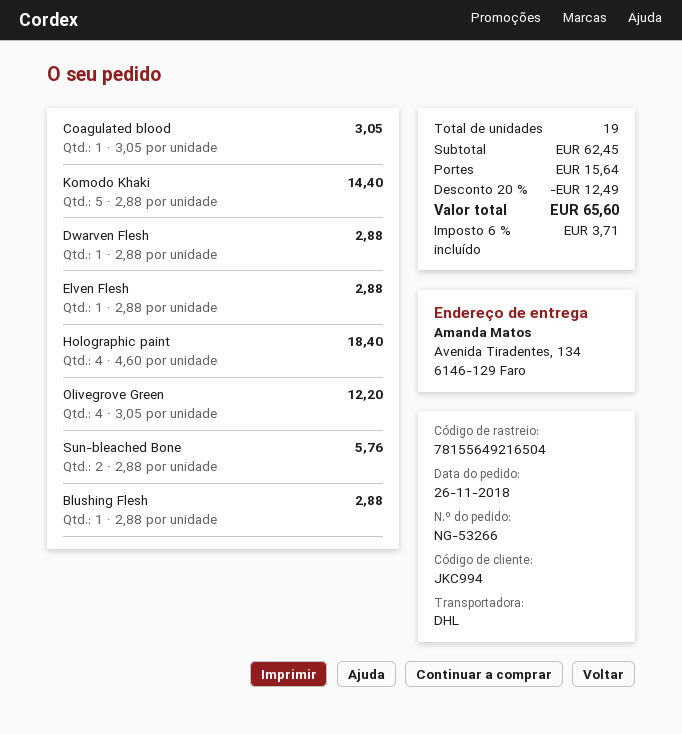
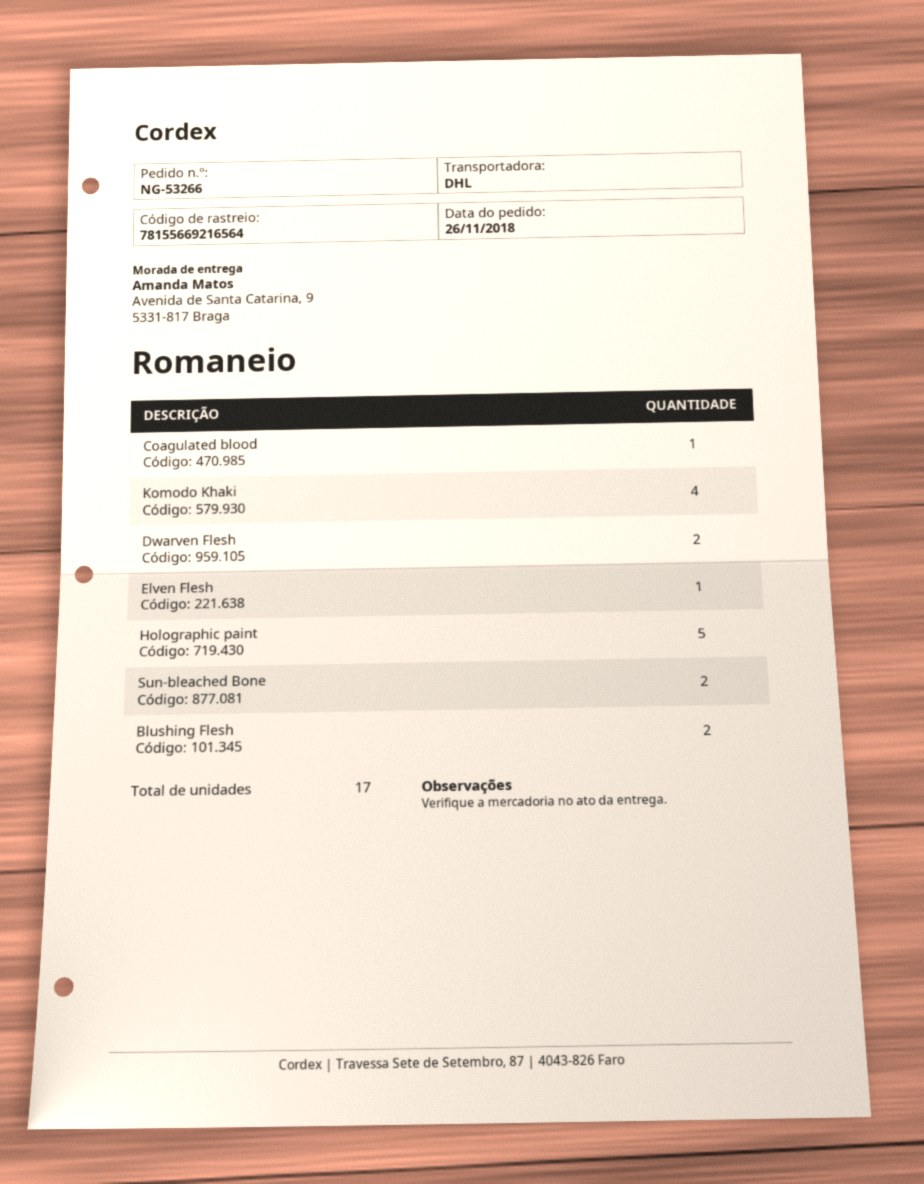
tracking number: 78155649216504 -> 78155669216564
ship to: Avenida Tiradentes, 134, 6146-129 Faro -> Avenida de Santa Catarina, 9, 5331-817 Braga
Komodo Khaki: 5 -> 4
Dwarven Flesh: 1 -> 2
Holographic paint: 4 -> 5
Olivegrove Green: 4 -> none
Blushing Flesh: 1 -> 2
total quantity: 19 -> 17

